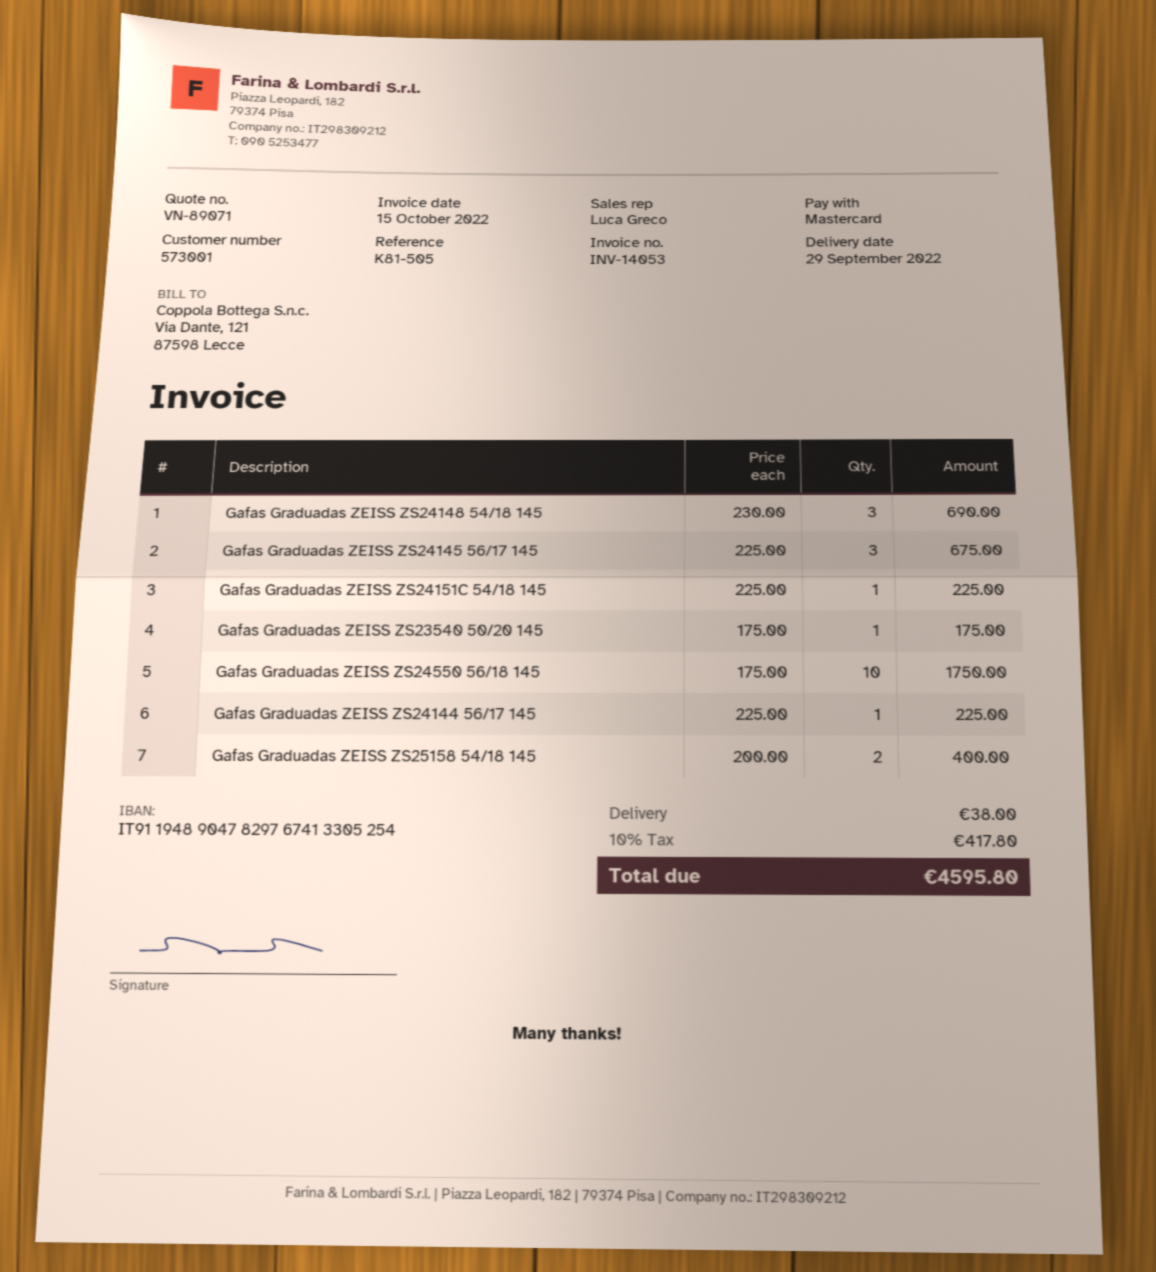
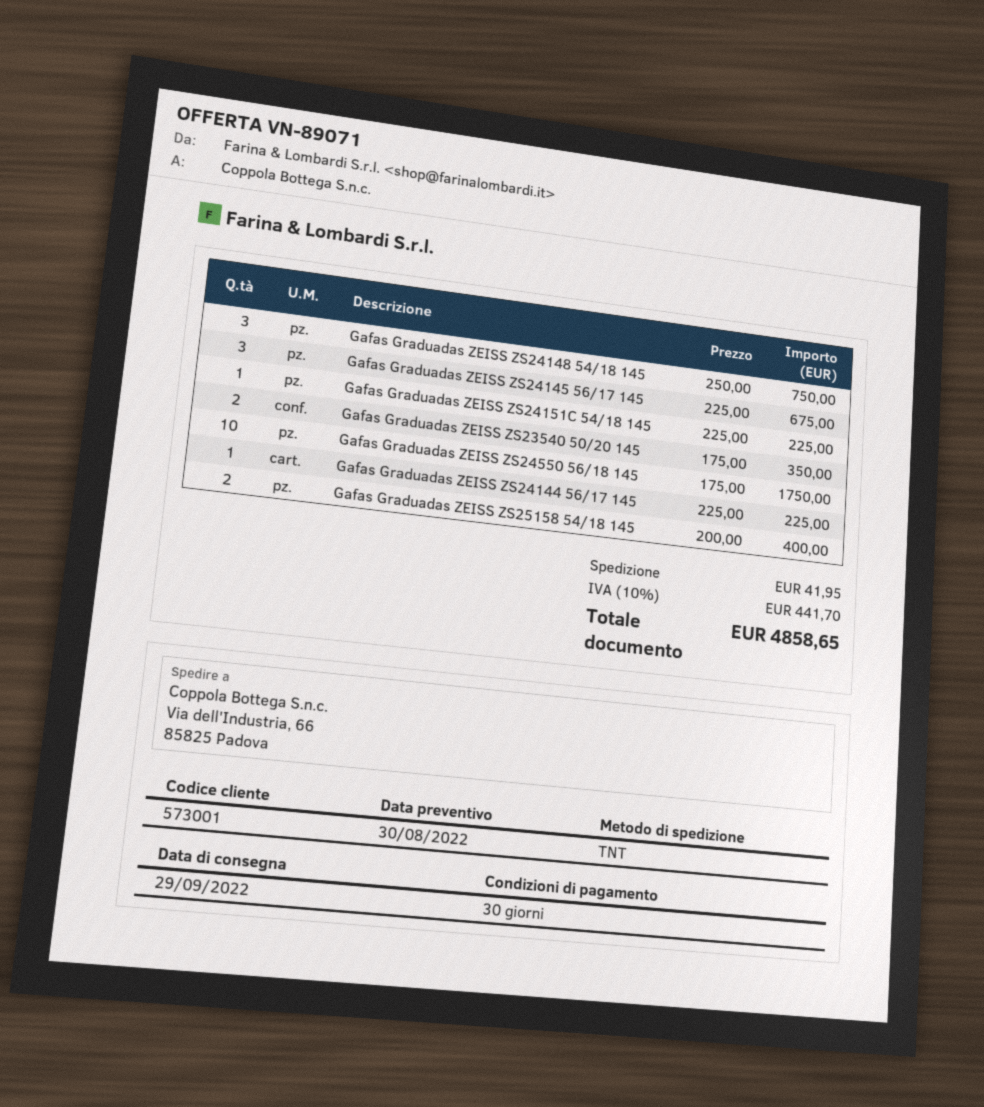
Gafas Graduadas ZEISS ZS24148 54/18 145: 3 x 230.00 = 690.00 -> 3 x 250.00 = 750.00
Gafas Graduadas ZEISS ZS23540 50/20 145: 1 x 175.00 = 175.00 -> 2 x 175.00 = 350.00
shipping: 38.00 -> 41.95
tax: 10% = 417.80 -> 10% = 441.70
total: 4595.80 -> 4858.65

